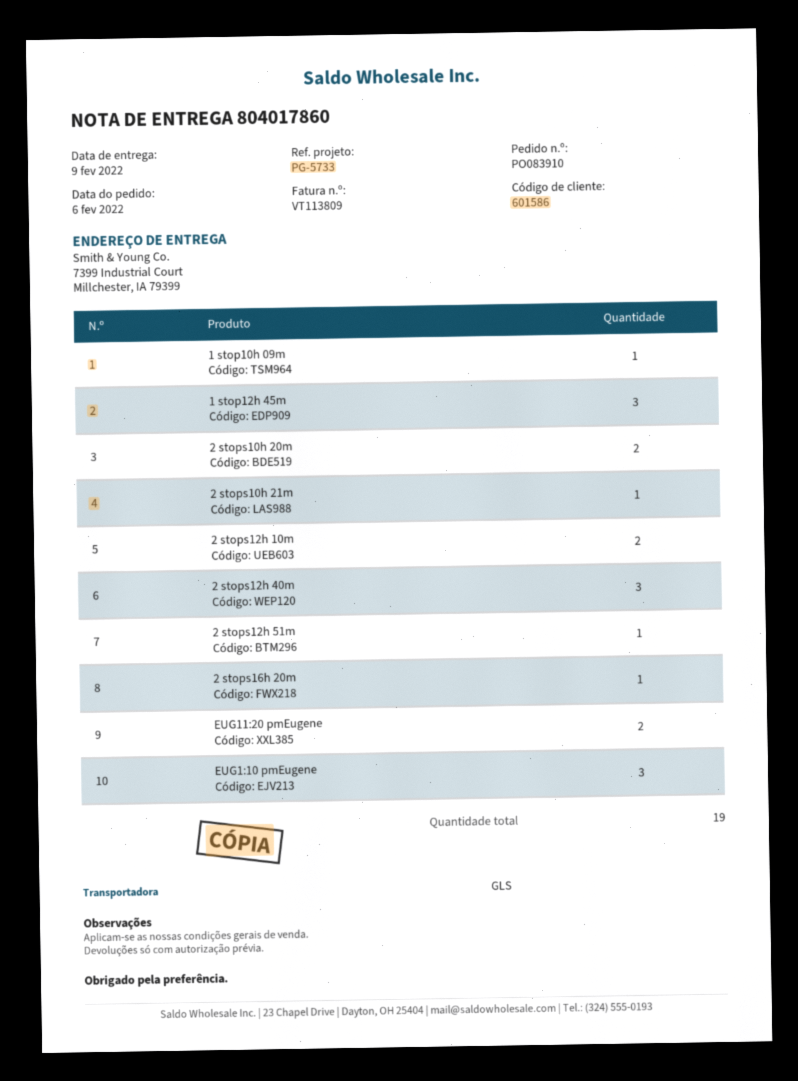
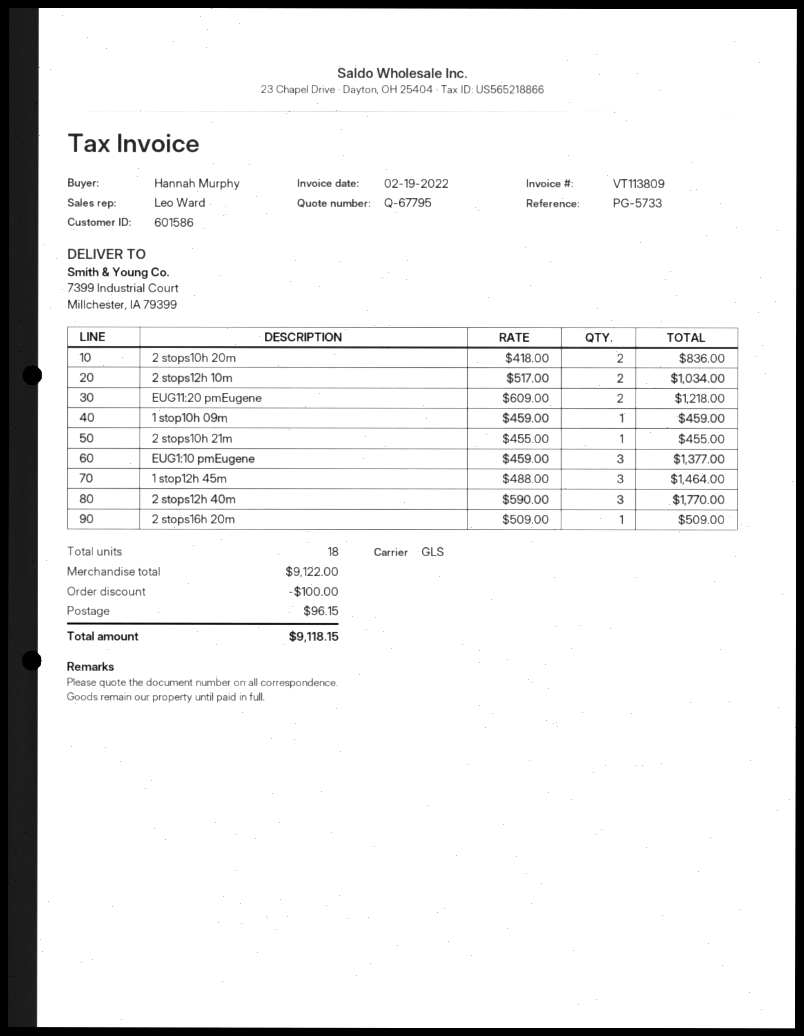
2 stops12h 51m: 1 -> none
total quantity: 19 -> 18

